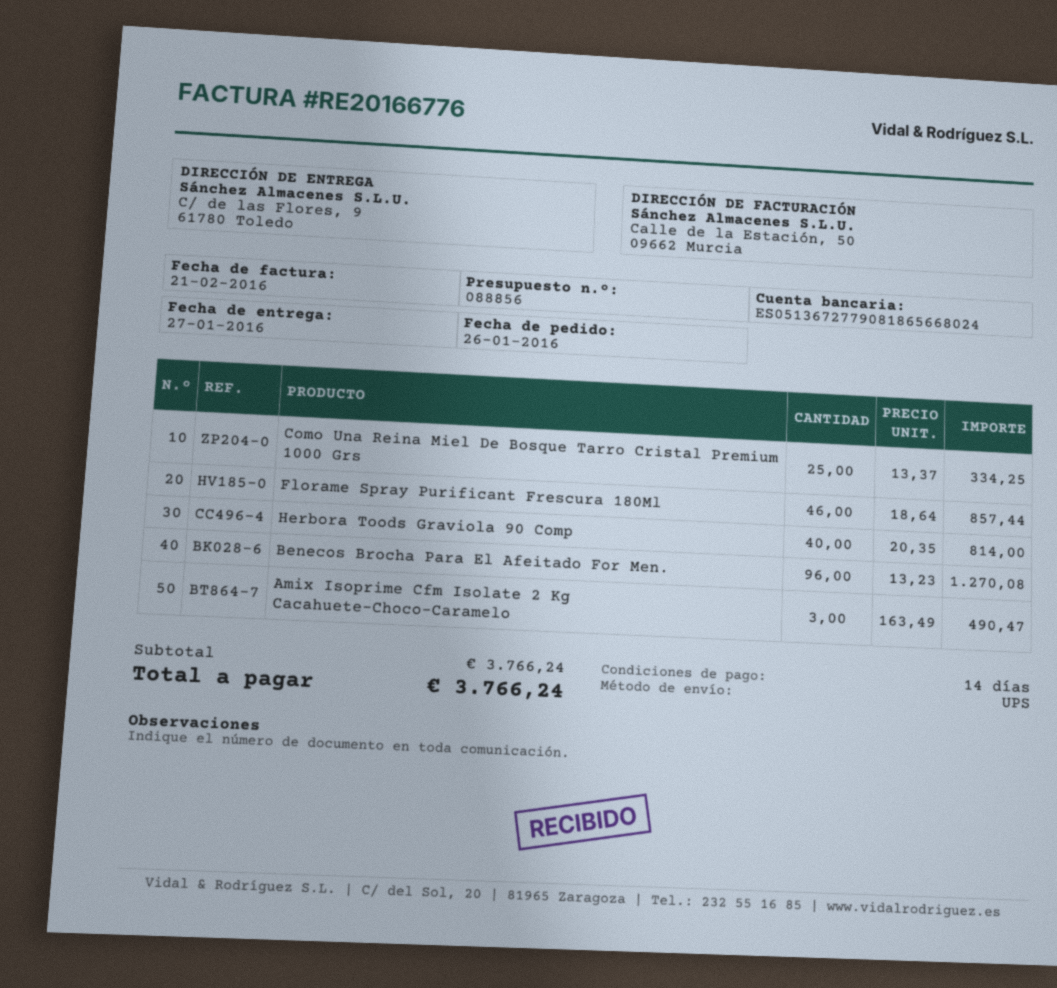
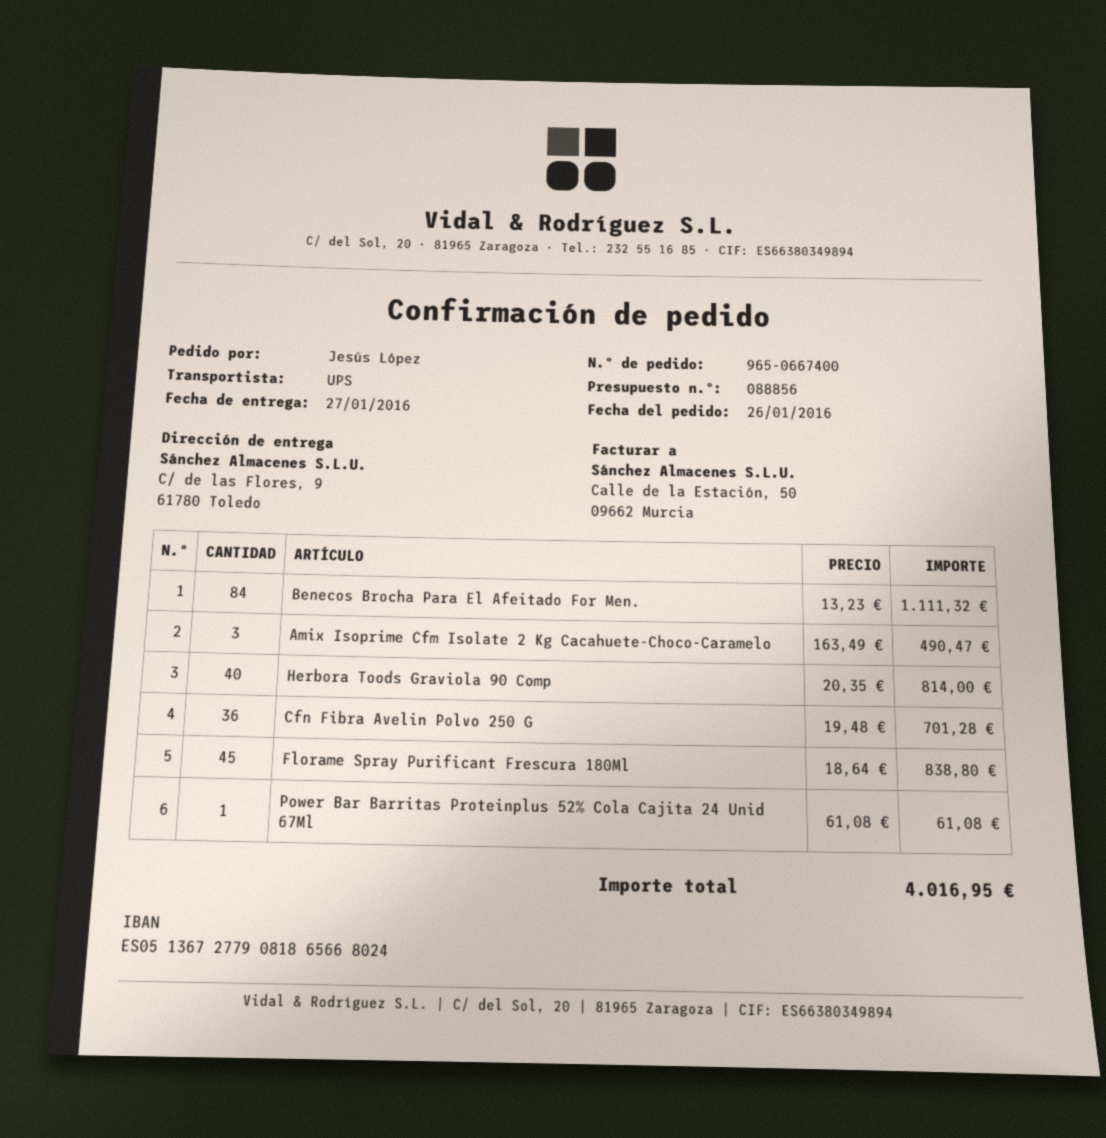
Como Una Reina Miel De Bosque Tarro Cristal Premium 1000 Grs: 25 x 13.37 = 334.25 -> none
Florame Spray Purificant Frescura 180Ml: 46 x 18.64 = 857.44 -> 45 x 18.64 = 838.80
Benecos Brocha Para El Afeitado For Men.: 96 x 13.23 = 1270.08 -> 84 x 13.23 = 1111.32
Cfn Fibra Avelin Polvo 250 G: none -> 36 x 19.48 = 701.28
Power Bar Barritas Proteinplus 52% Cola Cajita 24 Unid 67Ml: none -> 1 x 61.08 = 61.08
total: 3766.24 -> 4016.95

